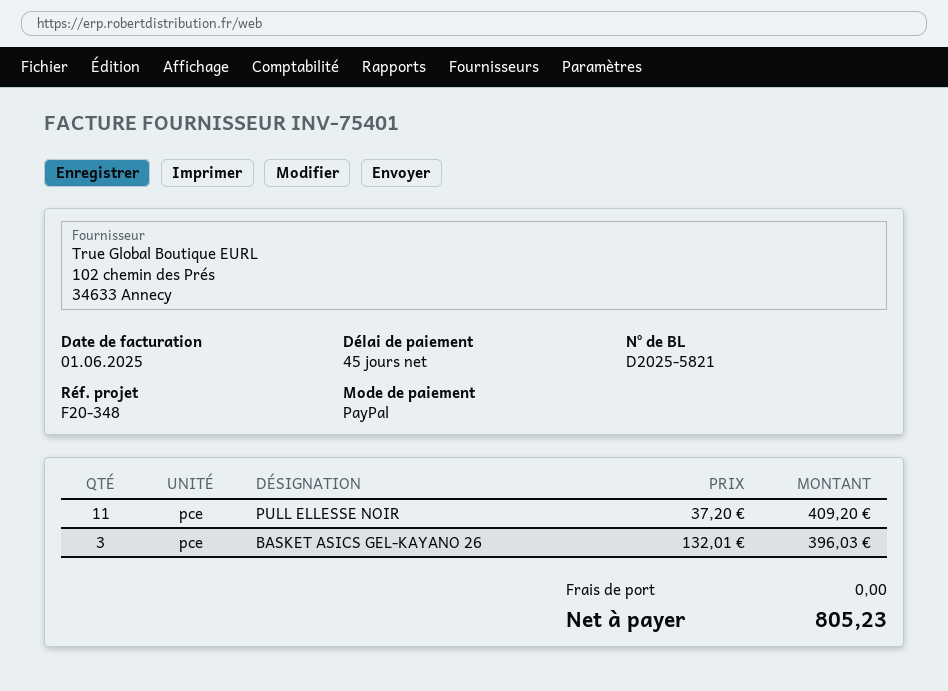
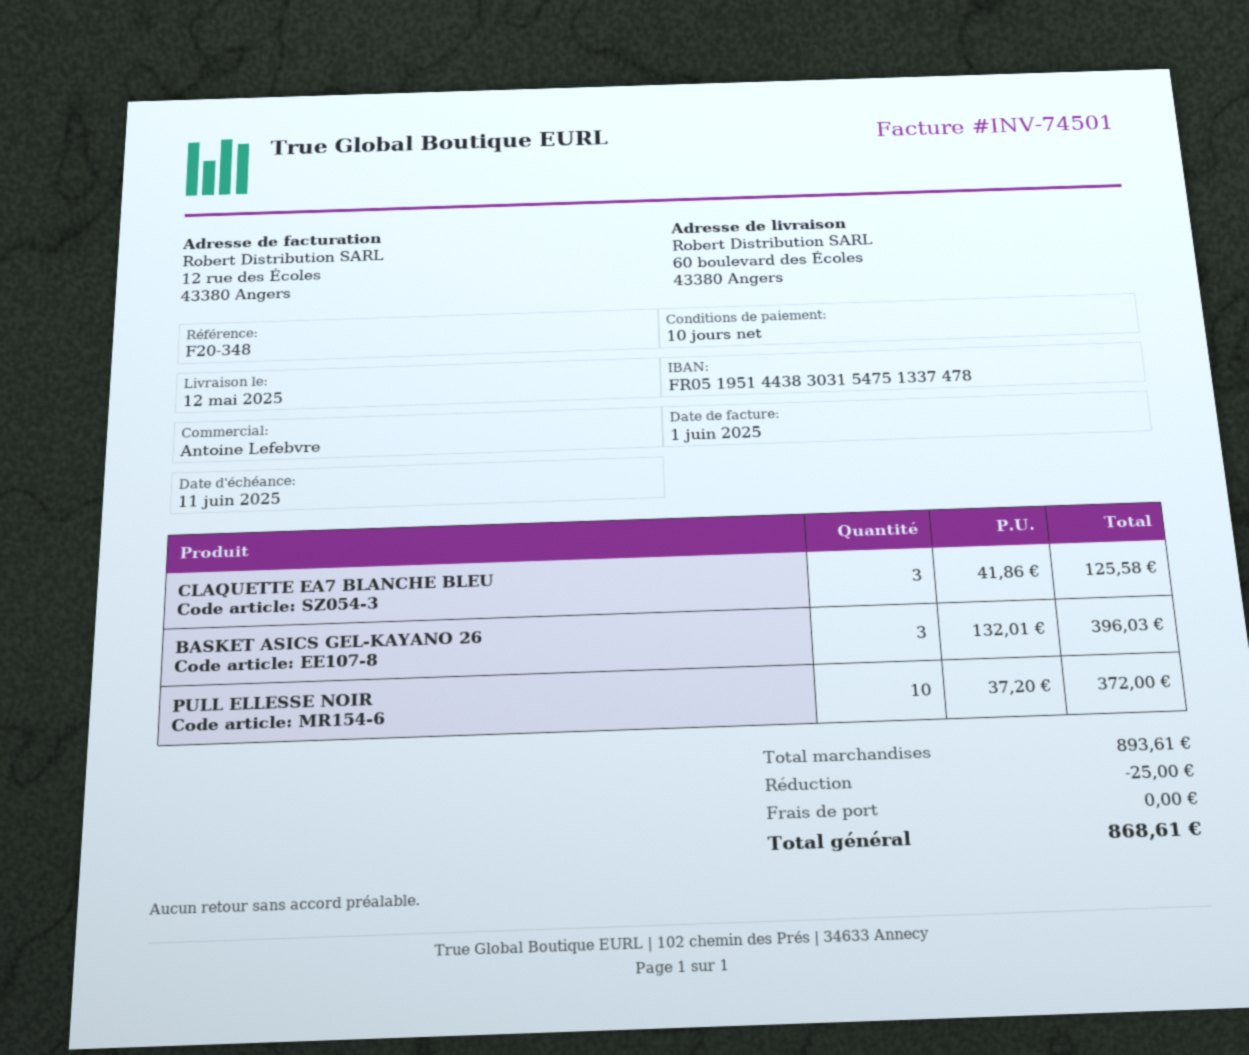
invoice number: INV-75401 -> INV-74501
payment terms: 45 days -> 10 days
PULL ELLESSE NOIR: 11 x 37.20 = 409.20 -> 10 x 37.20 = 372.00
CLAQUETTE EA7 BLANCHE BLEU: none -> 3 x 41.86 = 125.58
discount: none -> 25.00
total: 805.23 -> 868.61

